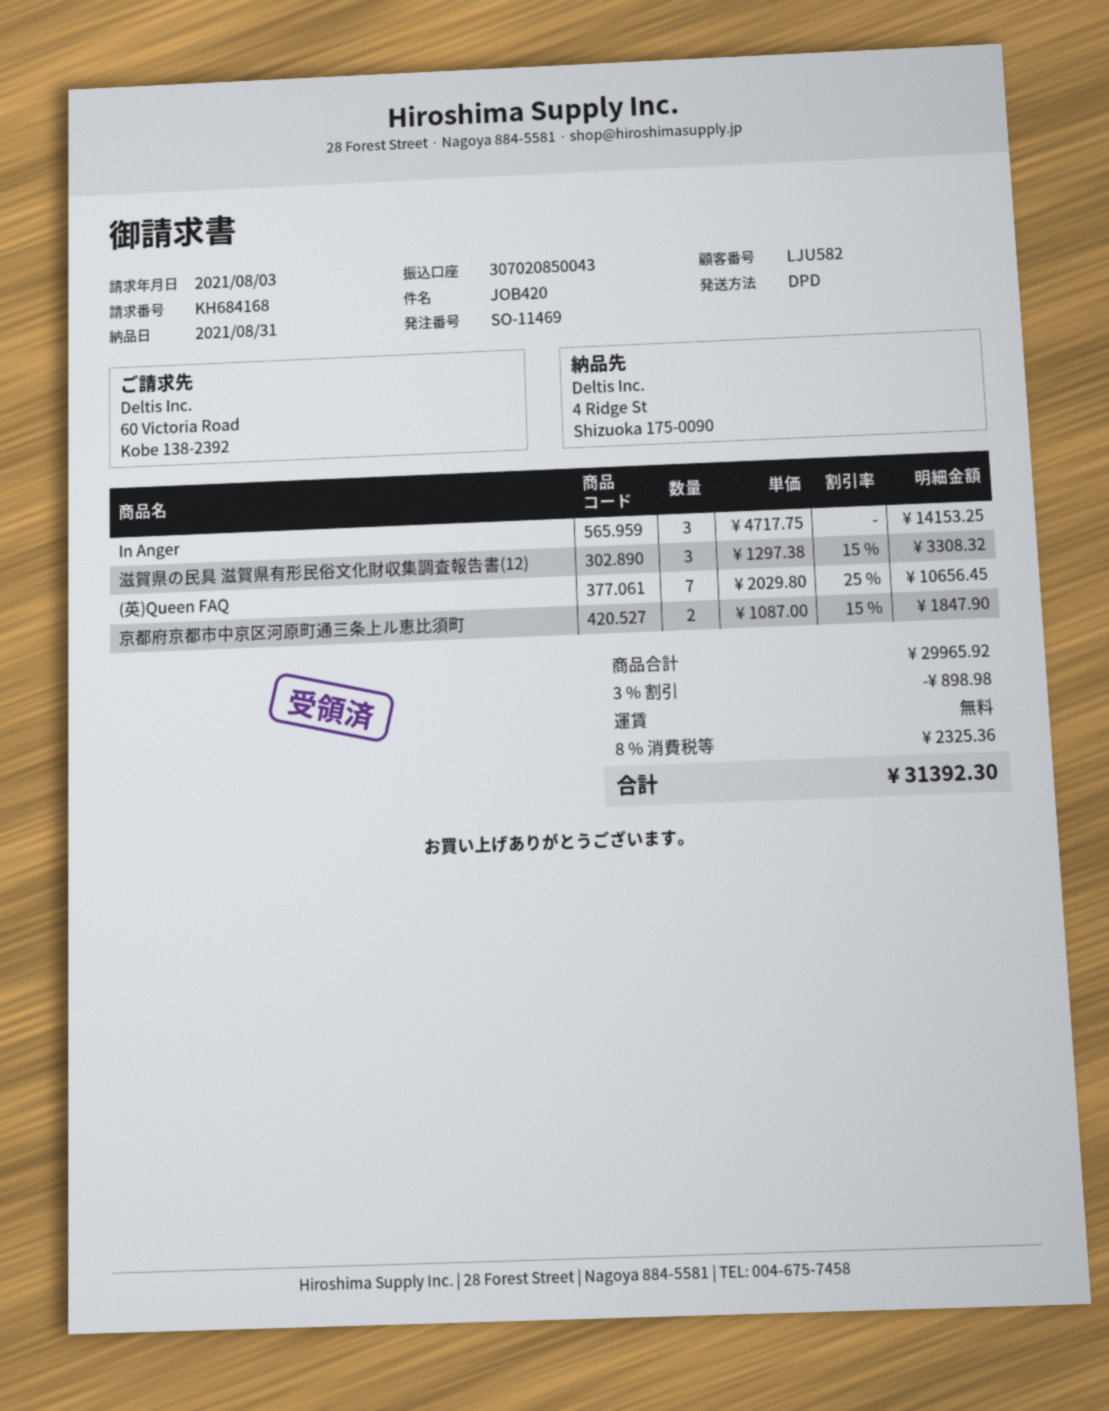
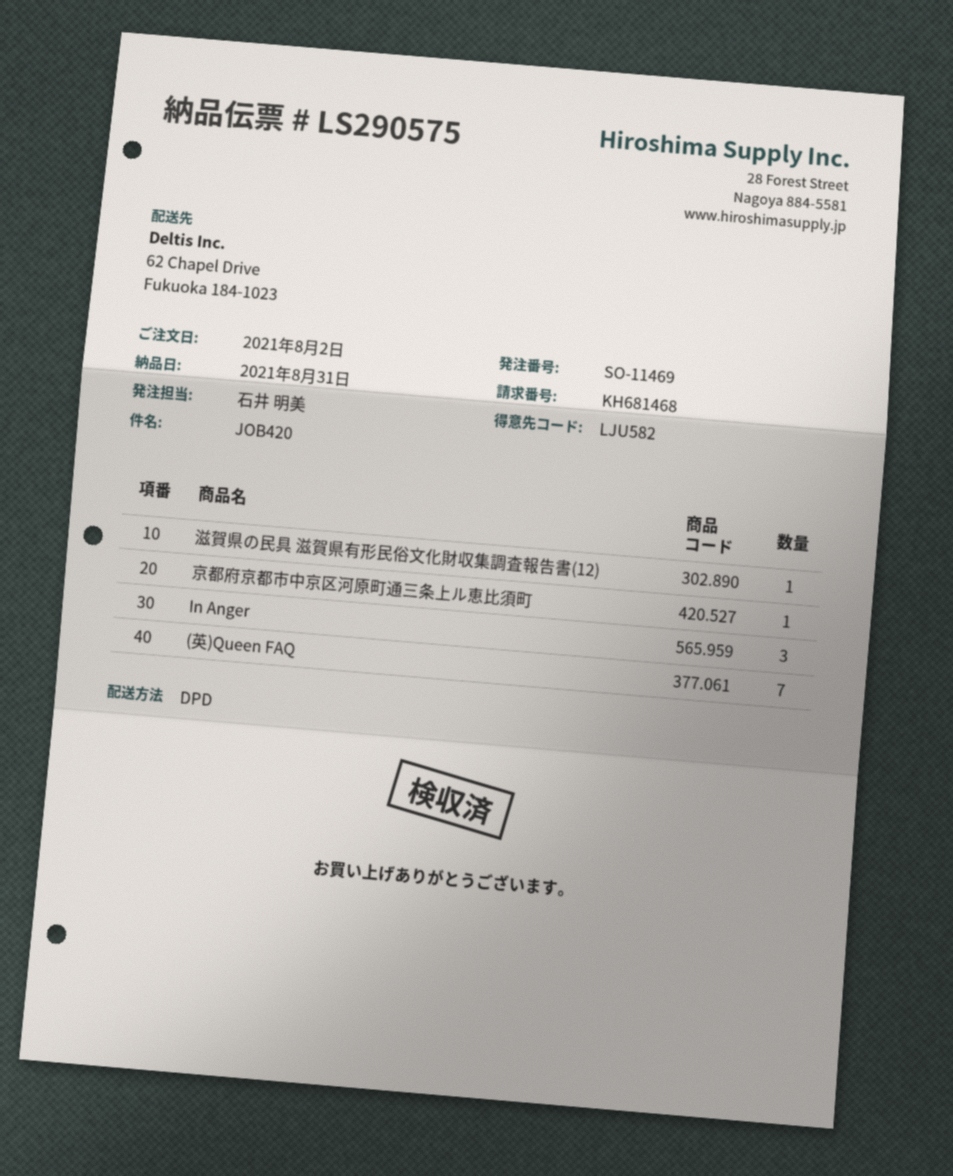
invoice number: KH684168 -> KH681468
ship to: 4 Ridge St, Shizuoka 175-0090 -> 62 Chapel Drive, Fukuoka 184-1023
滋賀県の民具 滋賀県有形民俗文化財収集調査報告書(12): 3 -> 1
京都府京都市中京区河原町通三条上ル恵比須町: 2 -> 1

